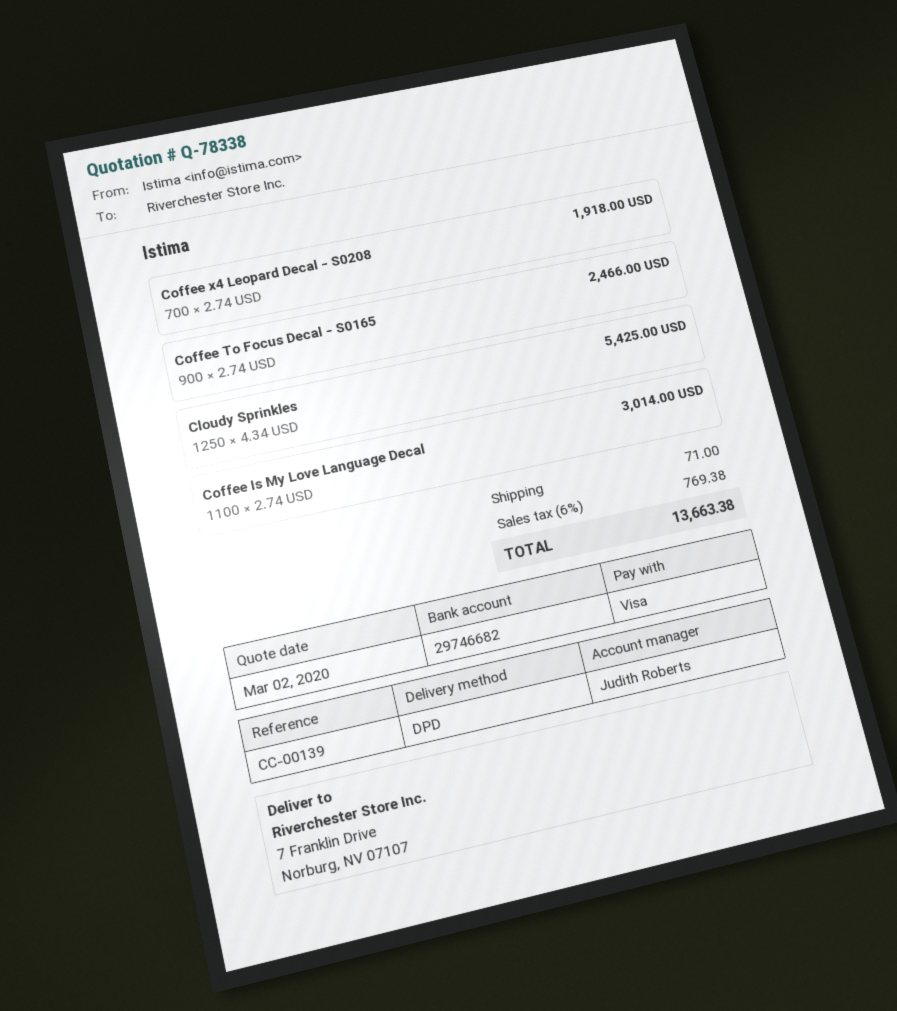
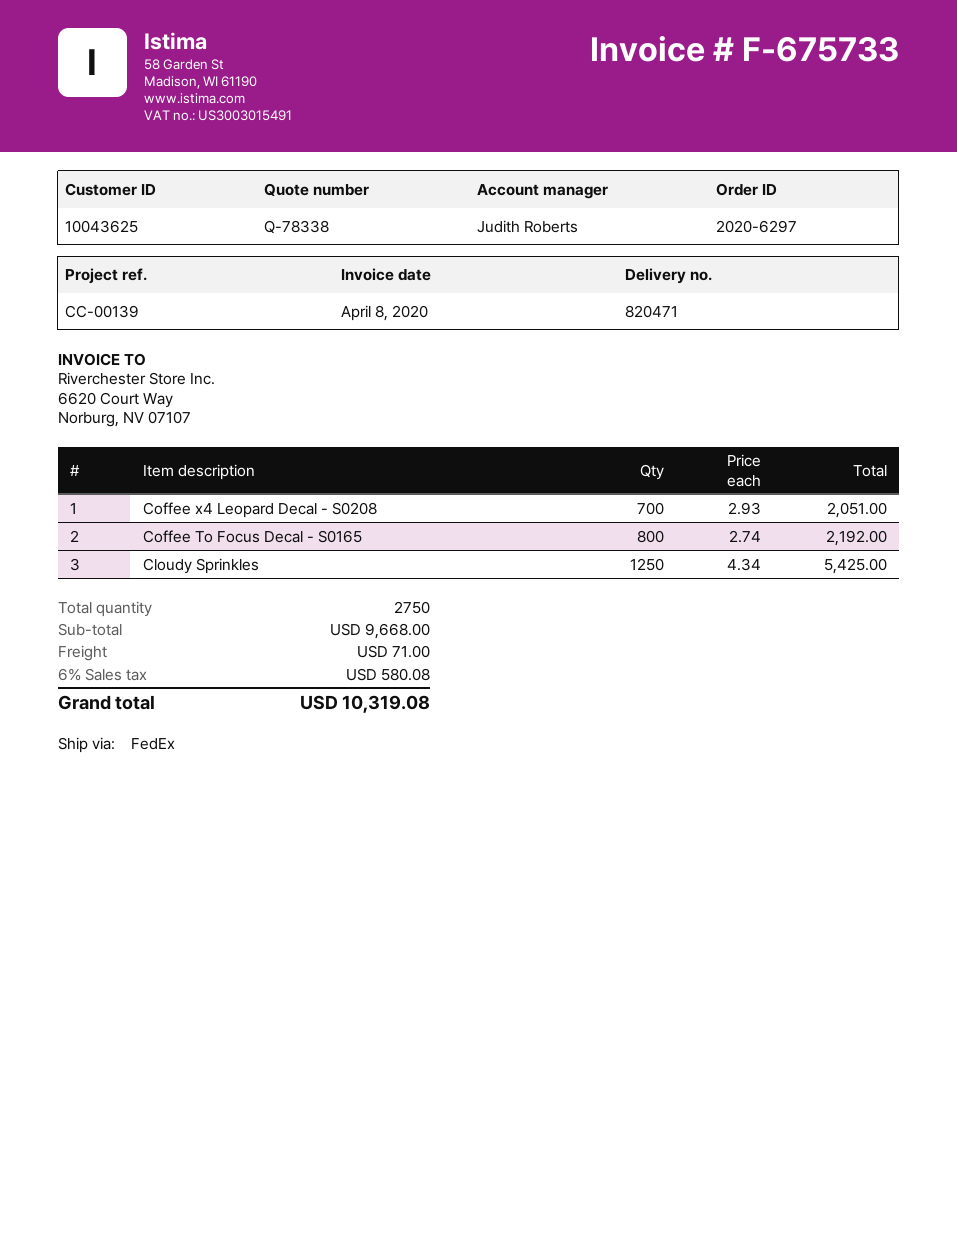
shipping method: DPD -> FedEx
Coffee x4 Leopard Decal - S0208: 700 x 2.74 = 1918.00 -> 700 x 2.93 = 2051.00
Coffee To Focus Decal - S0165: 900 x 2.74 = 2466.00 -> 800 x 2.74 = 2192.00
Coffee Is My Love Language Decal: 1100 x 2.74 = 3014.00 -> none
tax: 6% = 769.38 -> 6% = 580.08
total: 13663.38 -> 10319.08

